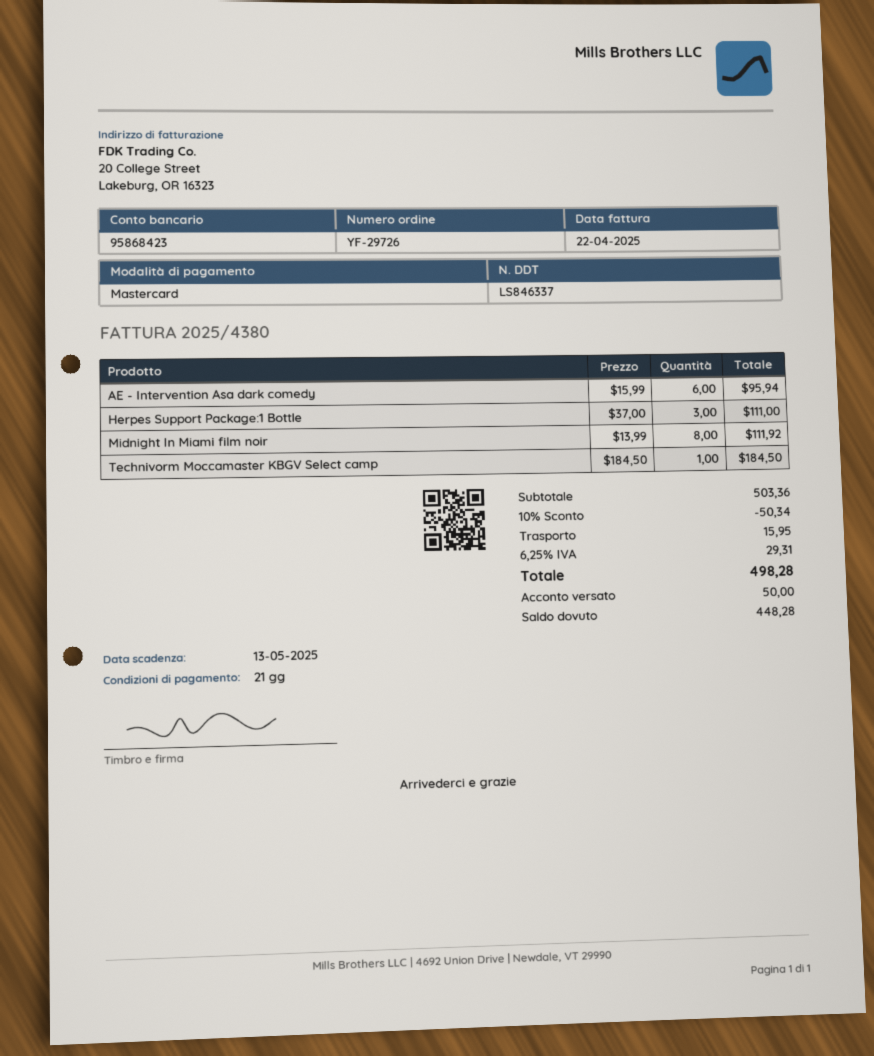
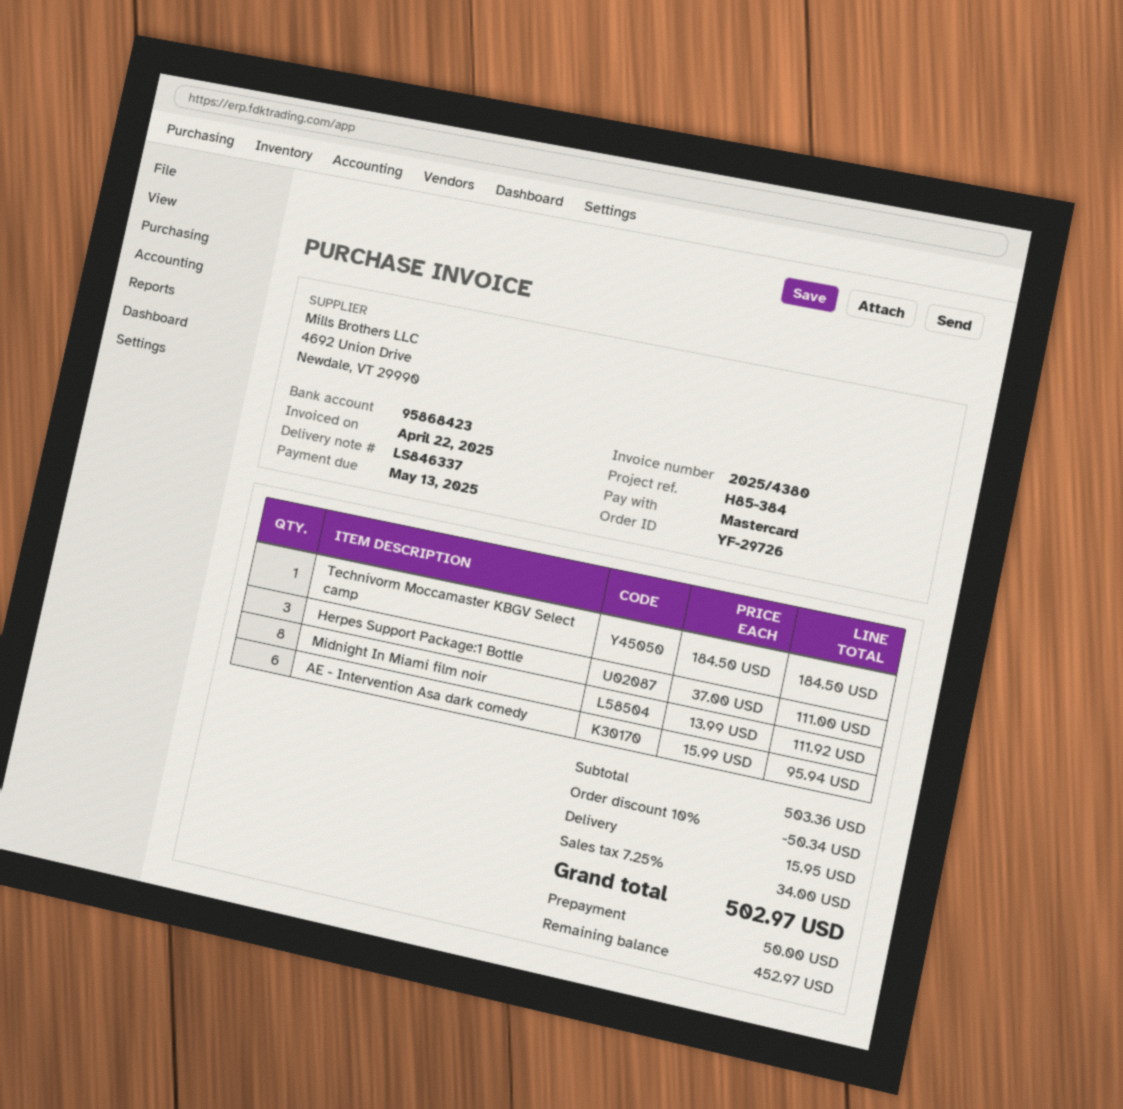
tax: 6.25% = 29.31 -> 7.25% = 34.00
total: 498.28 -> 502.97
balance: 448.28 -> 452.97

